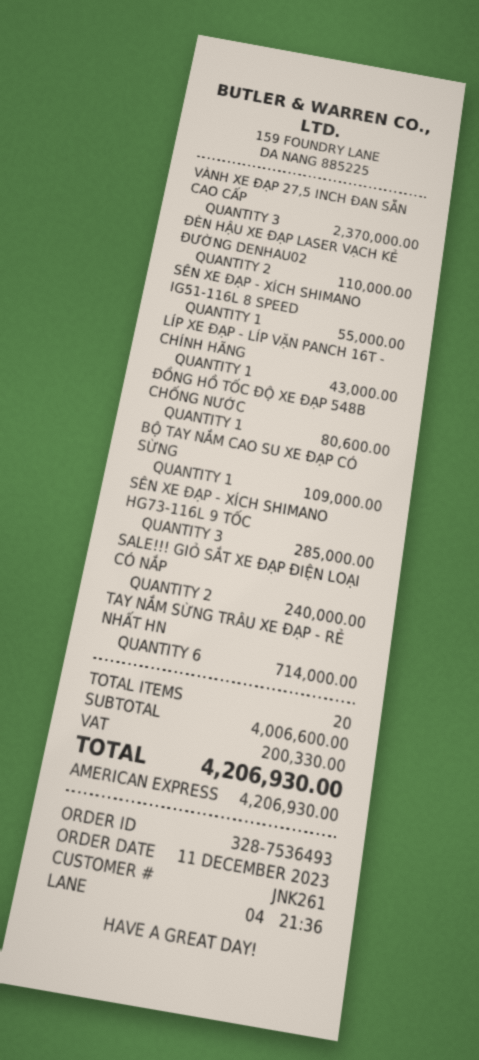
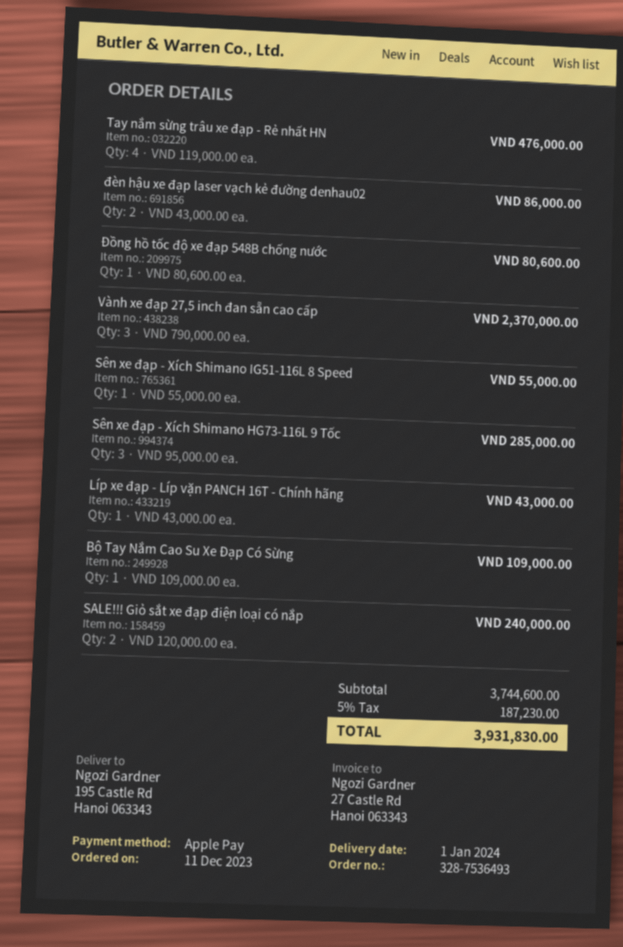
payment method: American Express -> Apple Pay
ĐÈN HẬU XE ĐẠP LASER VẠCH KẺ ĐƯỜNG DENHAU02: 2 for 110000.00 -> 2 for 86000.00
TAY NẮM SỪNG TRÂU XE ĐẠP - RẺ NHẤT HN: 6 for 714000.00 -> 4 for 476000.00
subtotal: 4006600.00 -> 3744600.00
tax: 200330.00 -> 187230.00
total: 4206930.00 -> 3931830.00

